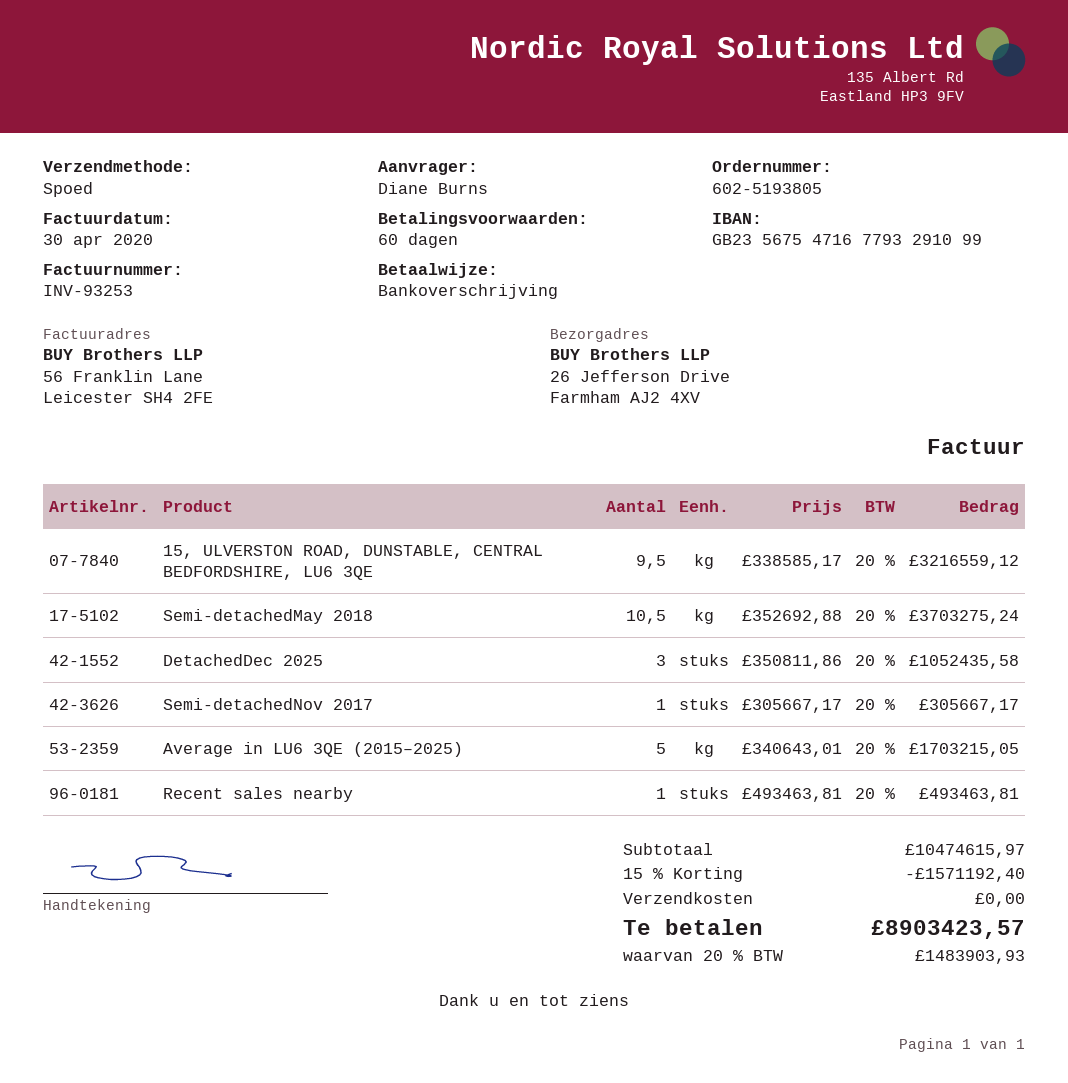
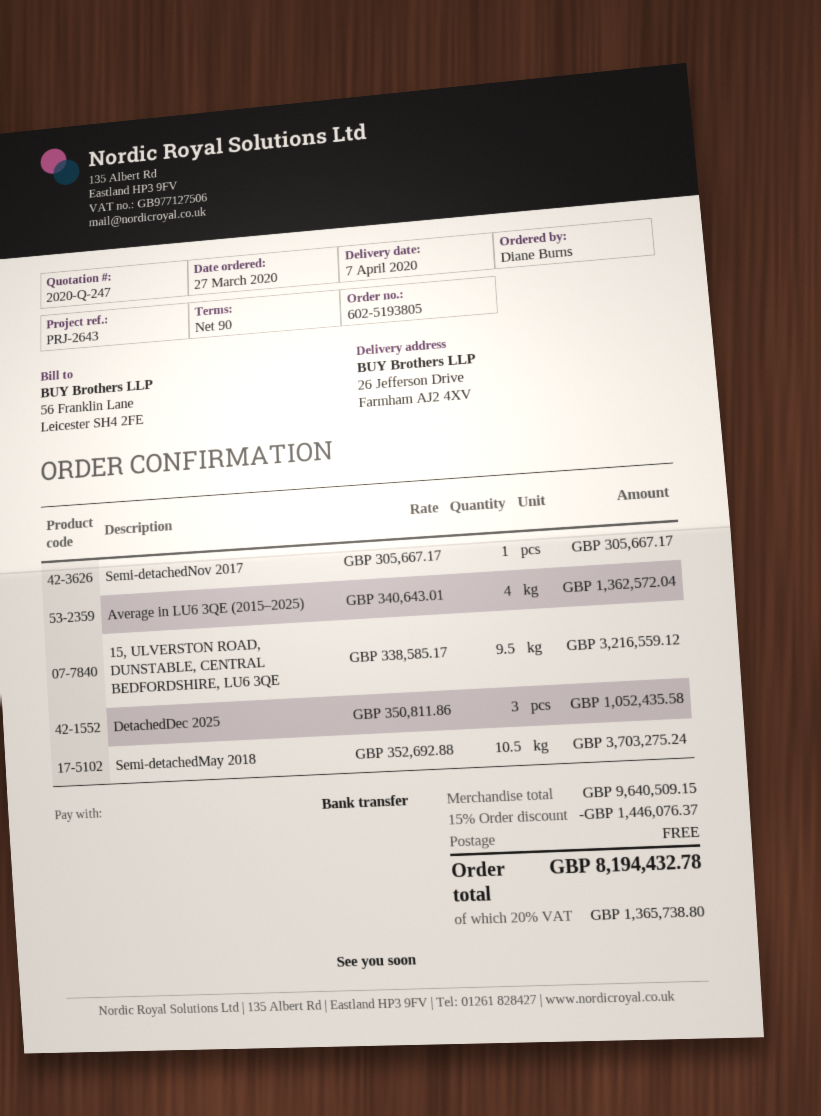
payment terms: 60 days -> 90 days
Average in LU6 3QE (2015–2025): 5 x 340643.01 = 1703215.05 -> 4 x 340643.01 = 1362572.04
Recent sales nearby: 1 x 493463.81 = 493463.81 -> none
subtotal: 10474615.97 -> 9640509.15
discount: 15% = 1571192.40 -> 15% = 1446076.37
tax: 20% = 1483903.93 -> 20% = 1365738.80
total: 8903423.57 -> 8194432.78

